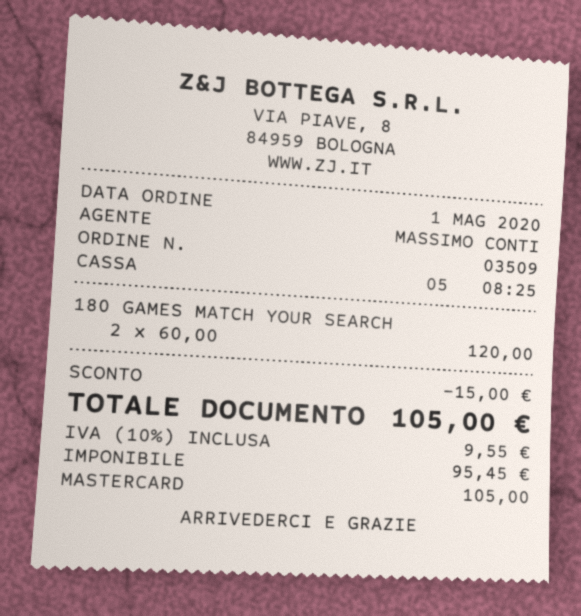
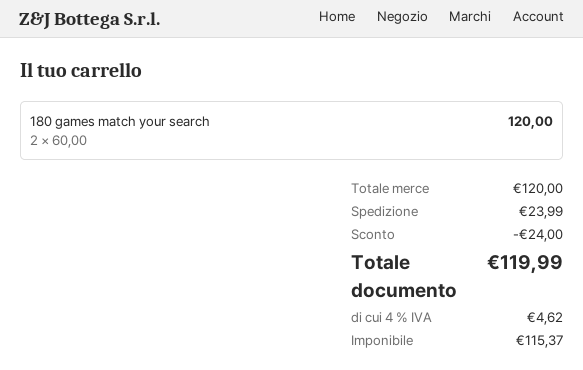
discount: 15.00 -> 24.00
shipping: none -> 23.99
net: 95.45 -> 115.37
tax: 10% = 9.55 -> 4% = 4.62
total: 105.00 -> 119.99

